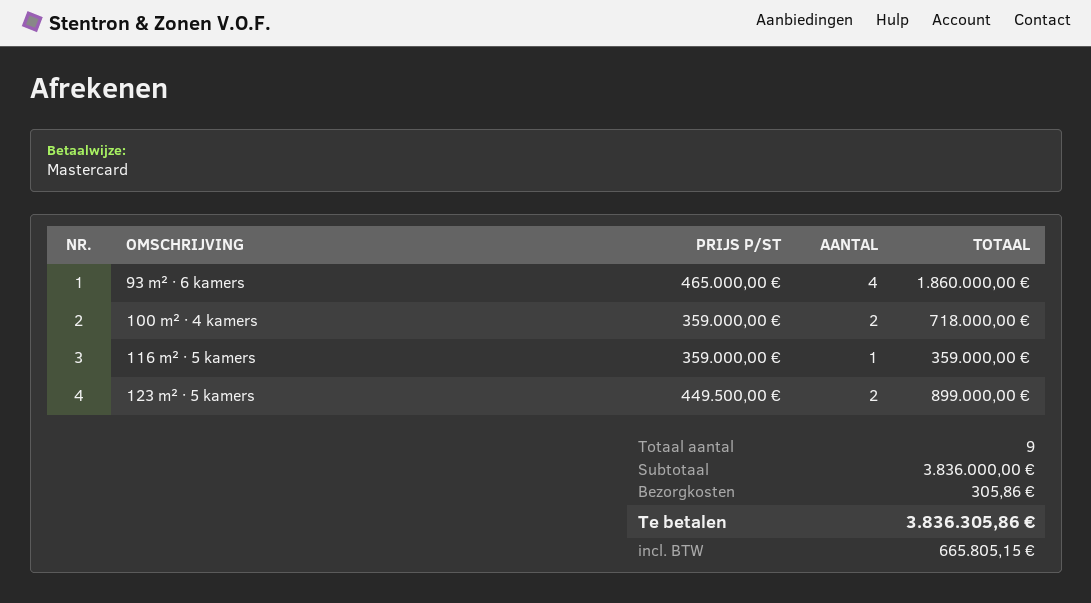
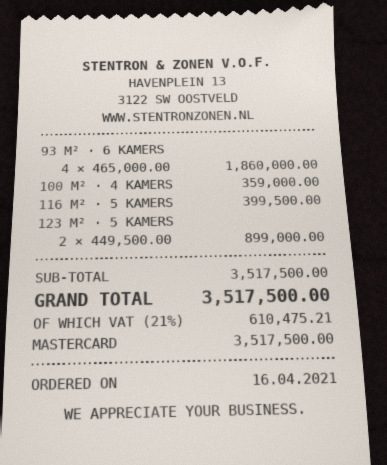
100 m² · 4 kamers: 2 x 359000.00 = 718000.00 -> 1 x 359000.00 = 359000.00
116 m² · 5 kamers: 1 x 359000.00 = 359000.00 -> 1 x 399500.00 = 399500.00
subtotal: 3836000.00 -> 3517500.00
shipping: 305.86 -> none
tax: 665805.15 -> 610475.21
total: 3836305.86 -> 3517500.00

